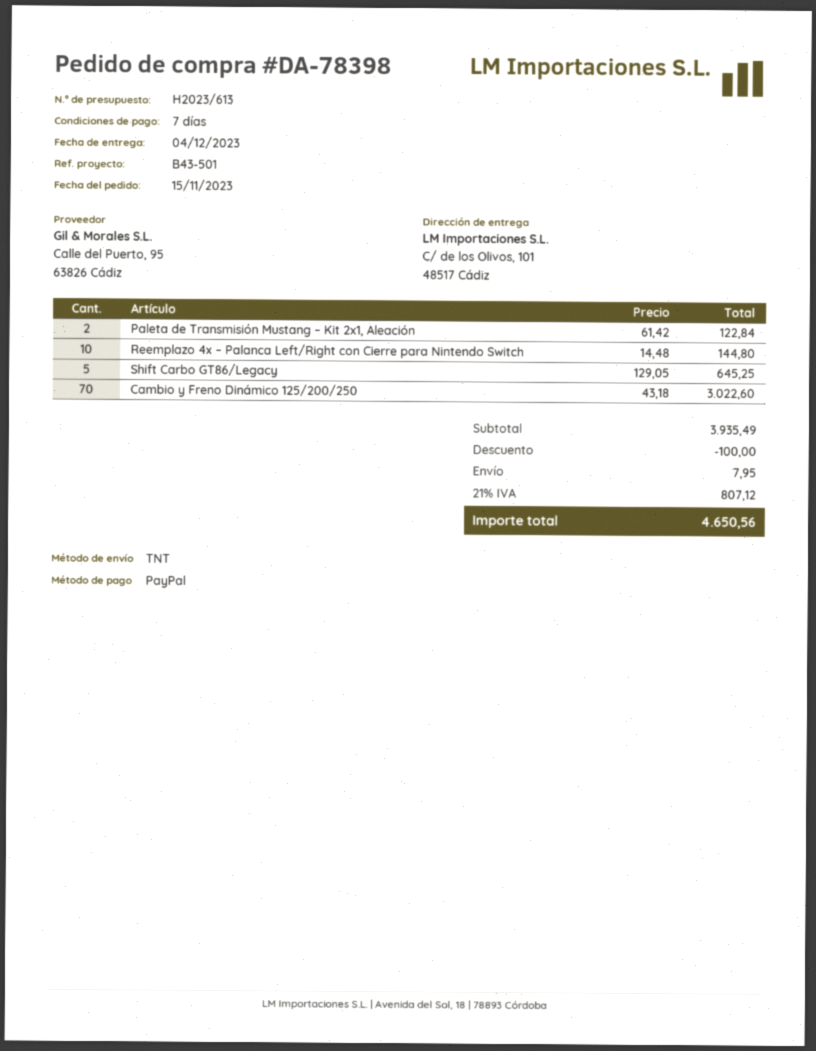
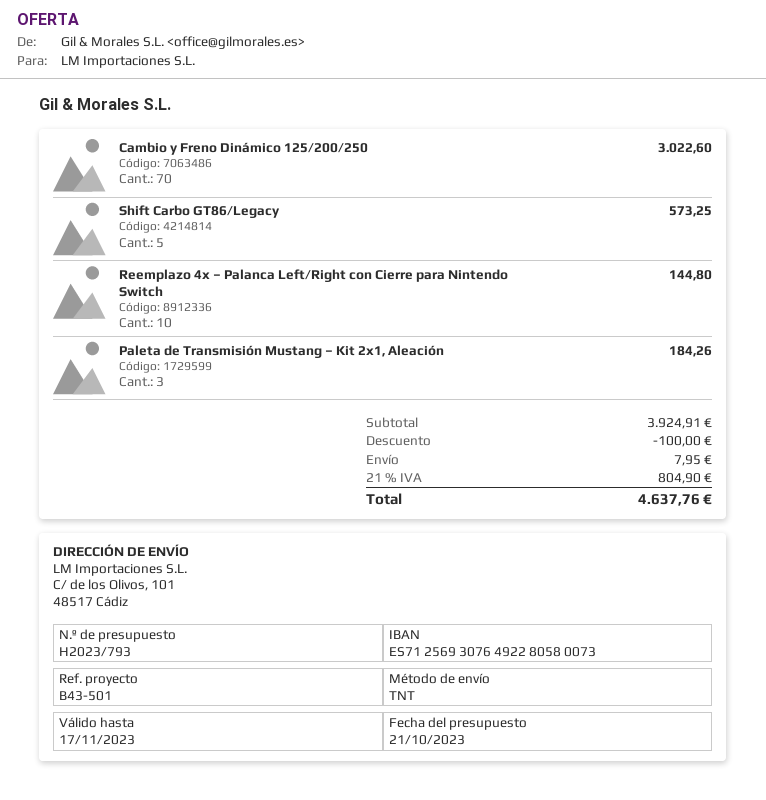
quote number: H2023/613 -> H2023/793
Paleta de Transmisión Mustang – Kit 2x1, Aleación: 2 for 122.84 -> 3 for 184.26
Shift Carbo GT86/Legacy: 5 for 645.25 -> 5 for 573.25
subtotal: 3935.49 -> 3924.91
tax: 21% = 807.12 -> 21% = 804.90
total: 4650.56 -> 4637.76

